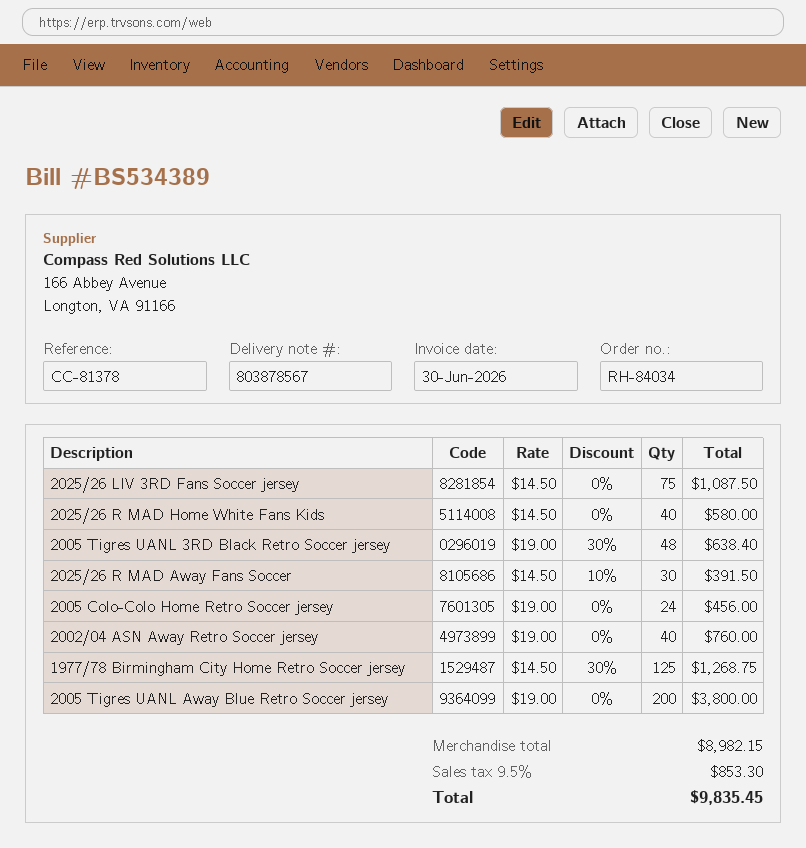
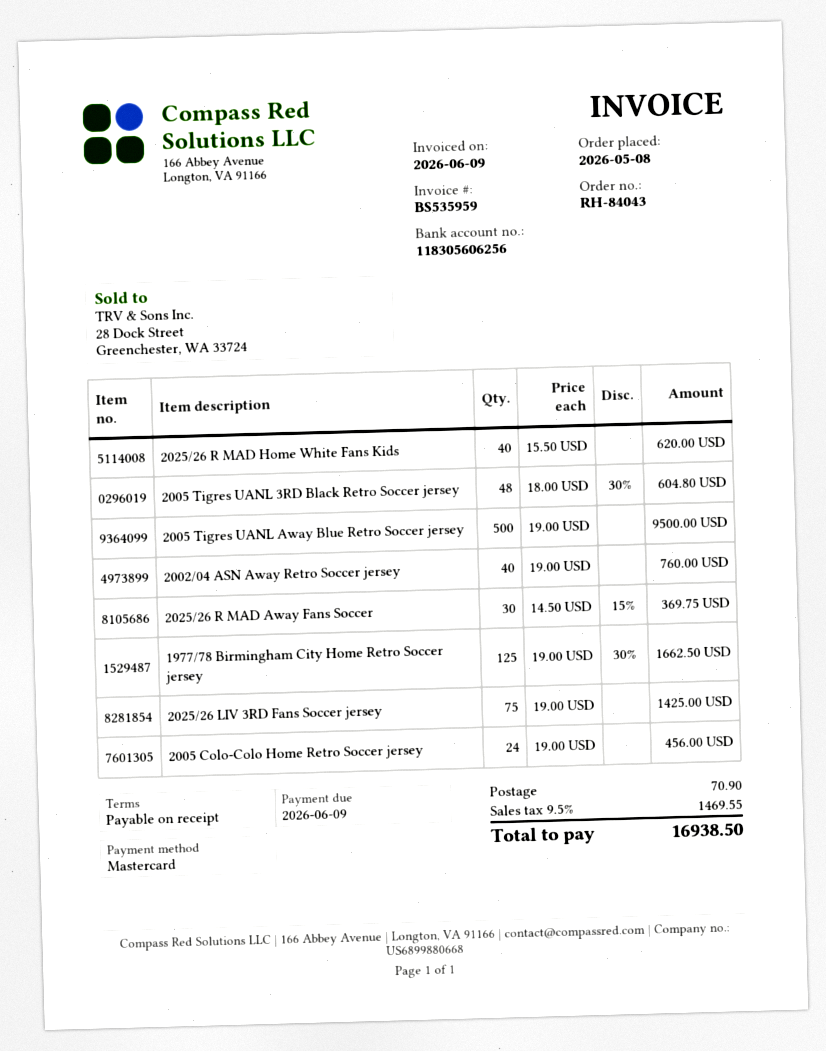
order number: RH-84034 -> RH-84043
invoice number: BS534389 -> BS535959
invoice date: 2026-06-30 -> 2026-06-09
2025/26 LIV 3RD Fans Soccer jersey: 75 x 14.50 = 1087.50 -> 75 x 19.00 = 1425.00
2025/26 R MAD Home White Fans Kids: 40 x 14.50 = 580.00 -> 40 x 15.50 = 620.00
2005 Tigres UANL 3RD Black Retro Soccer jersey: 48 x 19.00 - 30% = 638.40 -> 48 x 18.00 - 30% = 604.80
2025/26 R MAD Away Fans Soccer: 30 x 14.50 - 10% = 391.50 -> 30 x 14.50 - 15% = 369.75
1977/78 Birmingham City Home Retro Soccer jersey: 125 x 14.50 - 30% = 1268.75 -> 125 x 19.00 - 30% = 1662.50
2005 Tigres UANL Away Blue Retro Soccer jersey: 200 x 19.00 = 3800.00 -> 500 x 19.00 = 9500.00
shipping: none -> 70.90
tax: 9.5% = 853.30 -> 9.5% = 1469.55
total: 9835.45 -> 16938.50

